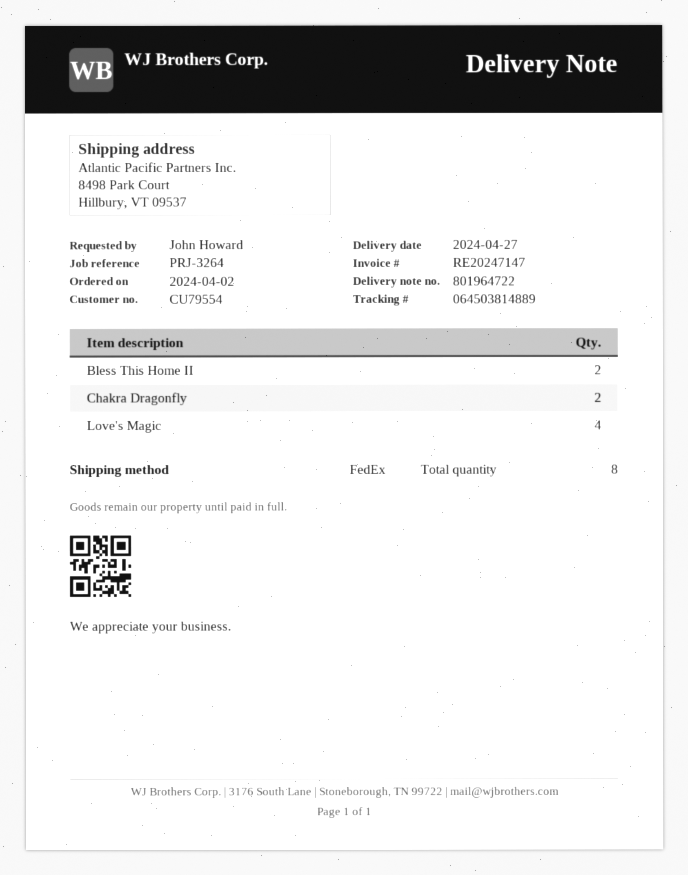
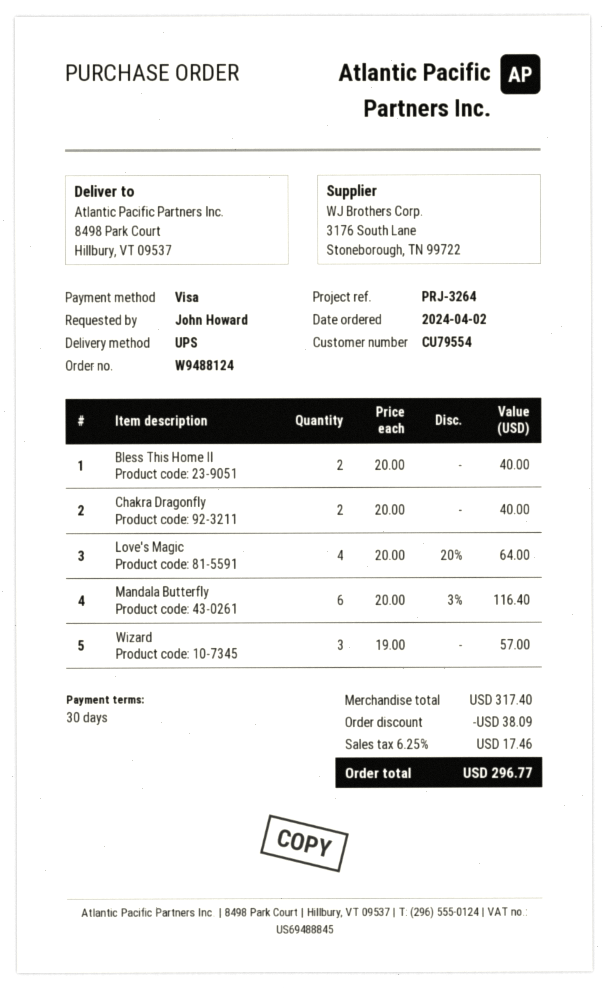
shipping method: FedEx -> UPS
Mandala Butterfly: none -> 6
Wizard: none -> 3

